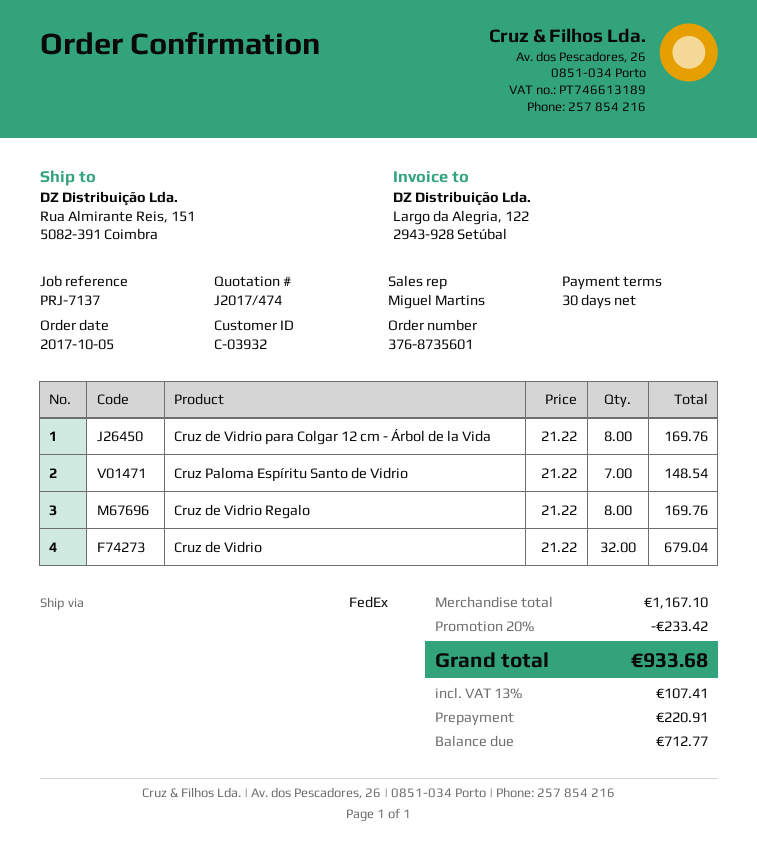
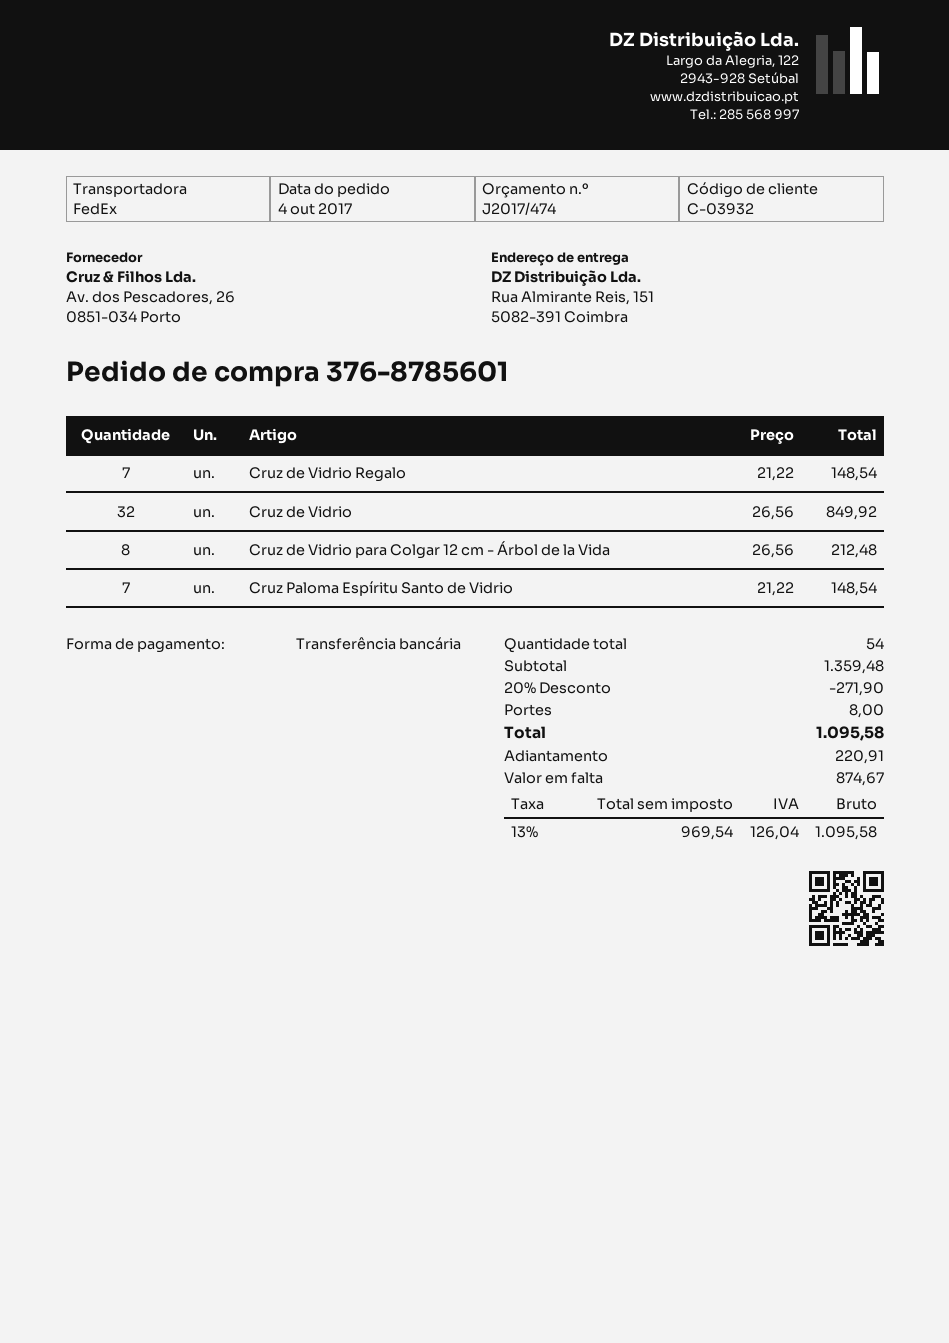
order number: 376-8735601 -> 376-8785601
order date: 2017-10-05 -> 2017-10-04
Cruz de Vidrio para Colgar 12 cm - Árbol de la Vida: 8 x 21.22 = 169.76 -> 8 x 26.56 = 212.48
Cruz de Vidrio Regalo: 8 x 21.22 = 169.76 -> 7 x 21.22 = 148.54
Cruz de Vidrio: 32 x 21.22 = 679.04 -> 32 x 26.56 = 849.92
subtotal: 1167.10 -> 1359.48
discount: 20% = 233.42 -> 20% = 271.90
shipping: none -> 8.00
tax: 13% = 107.41 -> 13% = 126.04
total: 933.68 -> 1095.58
balance: 712.77 -> 874.67

